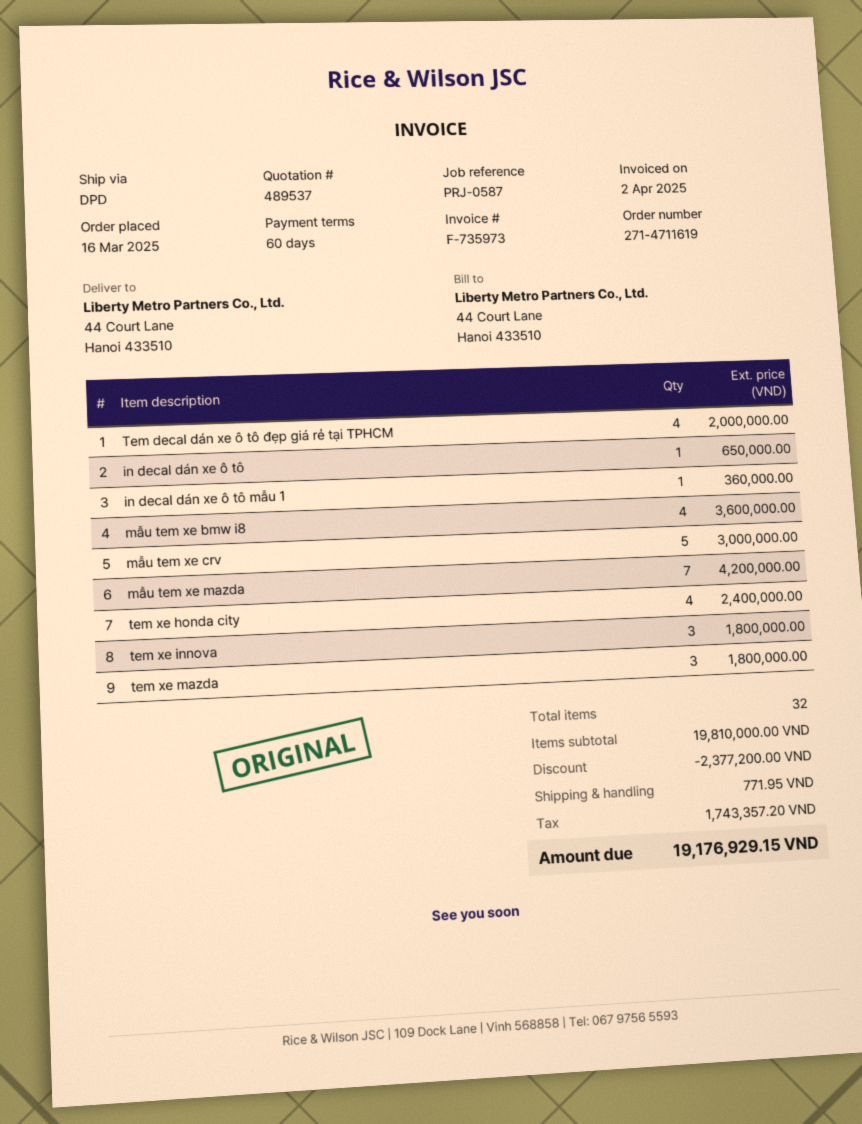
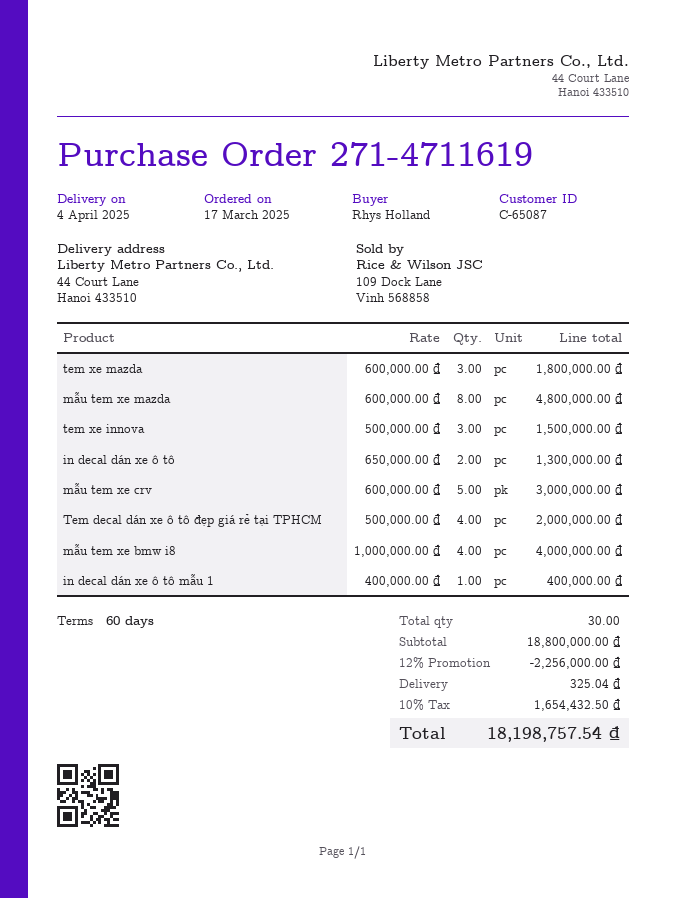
order date: 2025-03-16 -> 2025-03-17
in decal dán xe ô tô: 1 for 650000.00 -> 2 for 1300000.00
in decal dán xe ô tô mẫu 1: 1 for 360000.00 -> 1 for 400000.00
mẫu tem xe bmw i8: 4 for 3600000.00 -> 4 for 4000000.00
mẫu tem xe mazda: 7 for 4200000.00 -> 8 for 4800000.00
tem xe honda city: 4 for 2400000.00 -> none
tem xe innova: 3 for 1800000.00 -> 3 for 1500000.00
total quantity: 32 -> 30
subtotal: 19810000.00 -> 18800000.00
discount: 2377200.00 -> 2256000.00
shipping: 771.95 -> 325.04
tax: 1743357.20 -> 1654432.50
total: 19176929.15 -> 18198757.54

